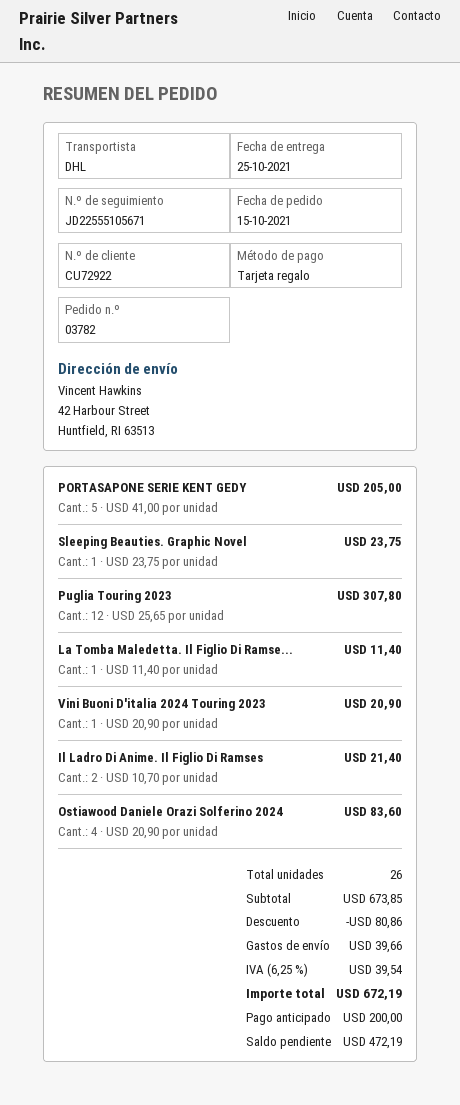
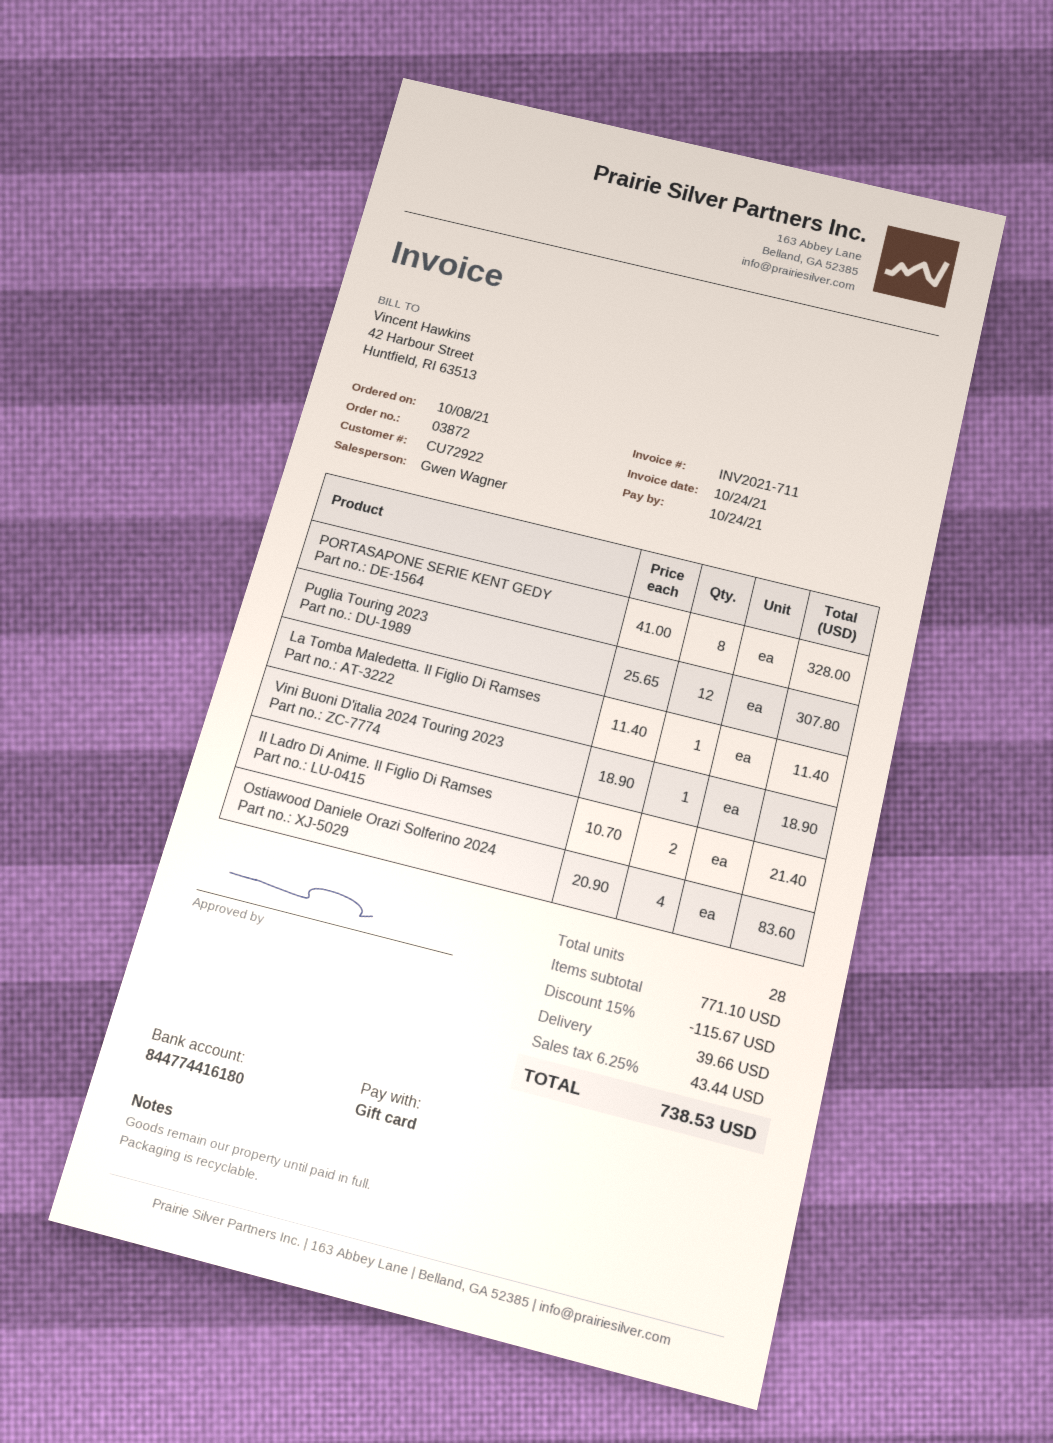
order number: 03782 -> 03872
order date: 2021-10-15 -> 2021-10-08
PORTASAPONE SERIE KENT GEDY: 5 x 41.00 = 205.00 -> 8 x 41.00 = 328.00
Sleeping Beauties. Graphic Novel: 1 x 23.75 = 23.75 -> none
Vini Buoni D'italia 2024 Touring 2023: 1 x 20.90 = 20.90 -> 1 x 18.90 = 18.90
total quantity: 26 -> 28
subtotal: 673.85 -> 771.10
discount: 80.86 -> 115.67
tax: 6.25% = 39.54 -> 6.25% = 43.44
total: 672.19 -> 738.53

